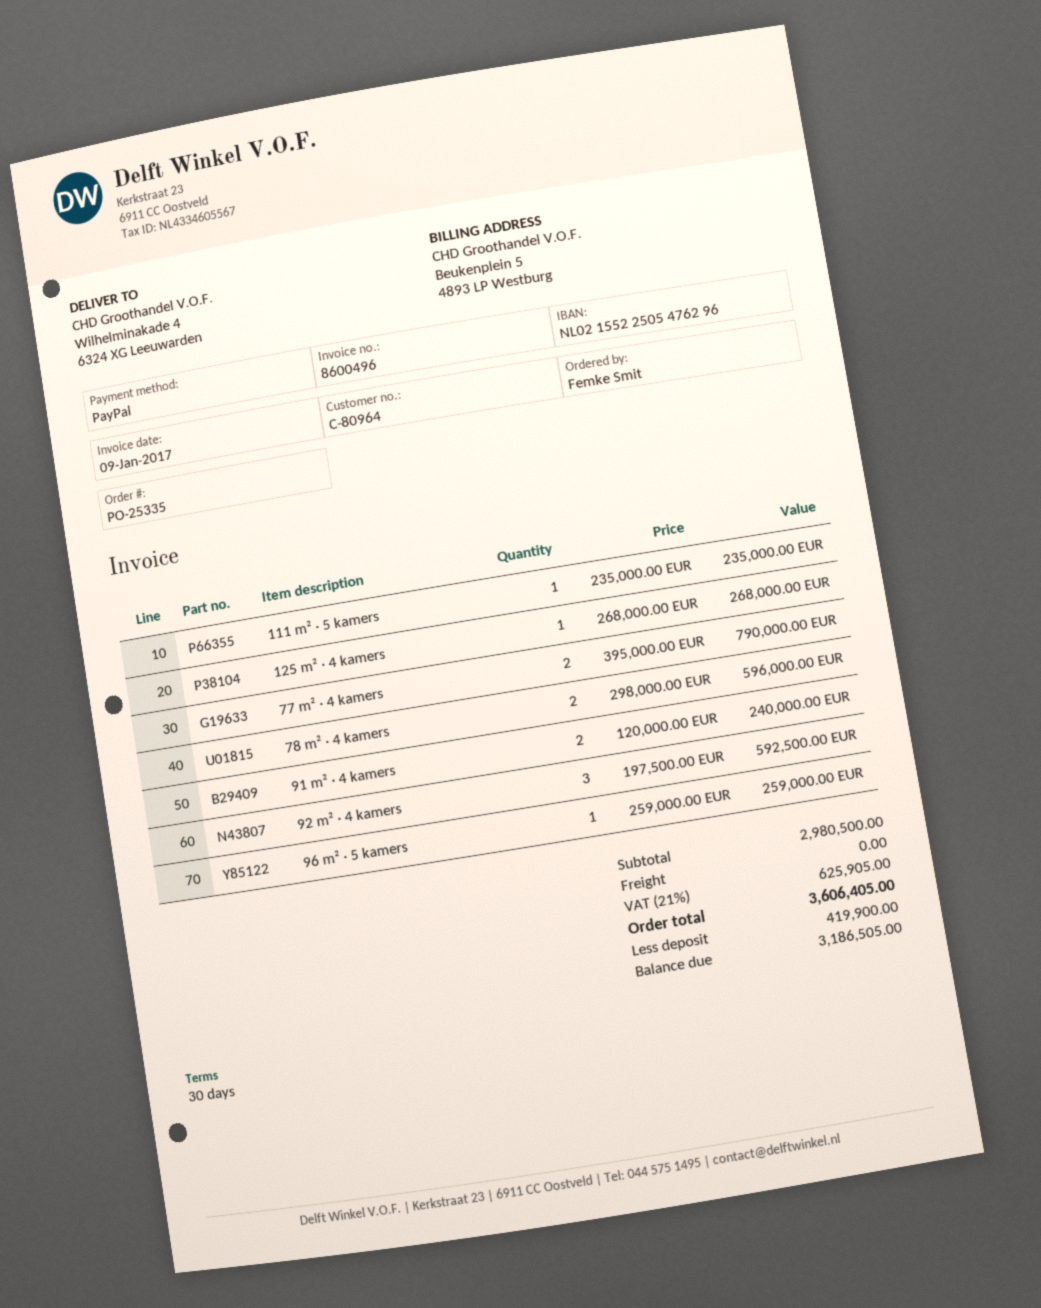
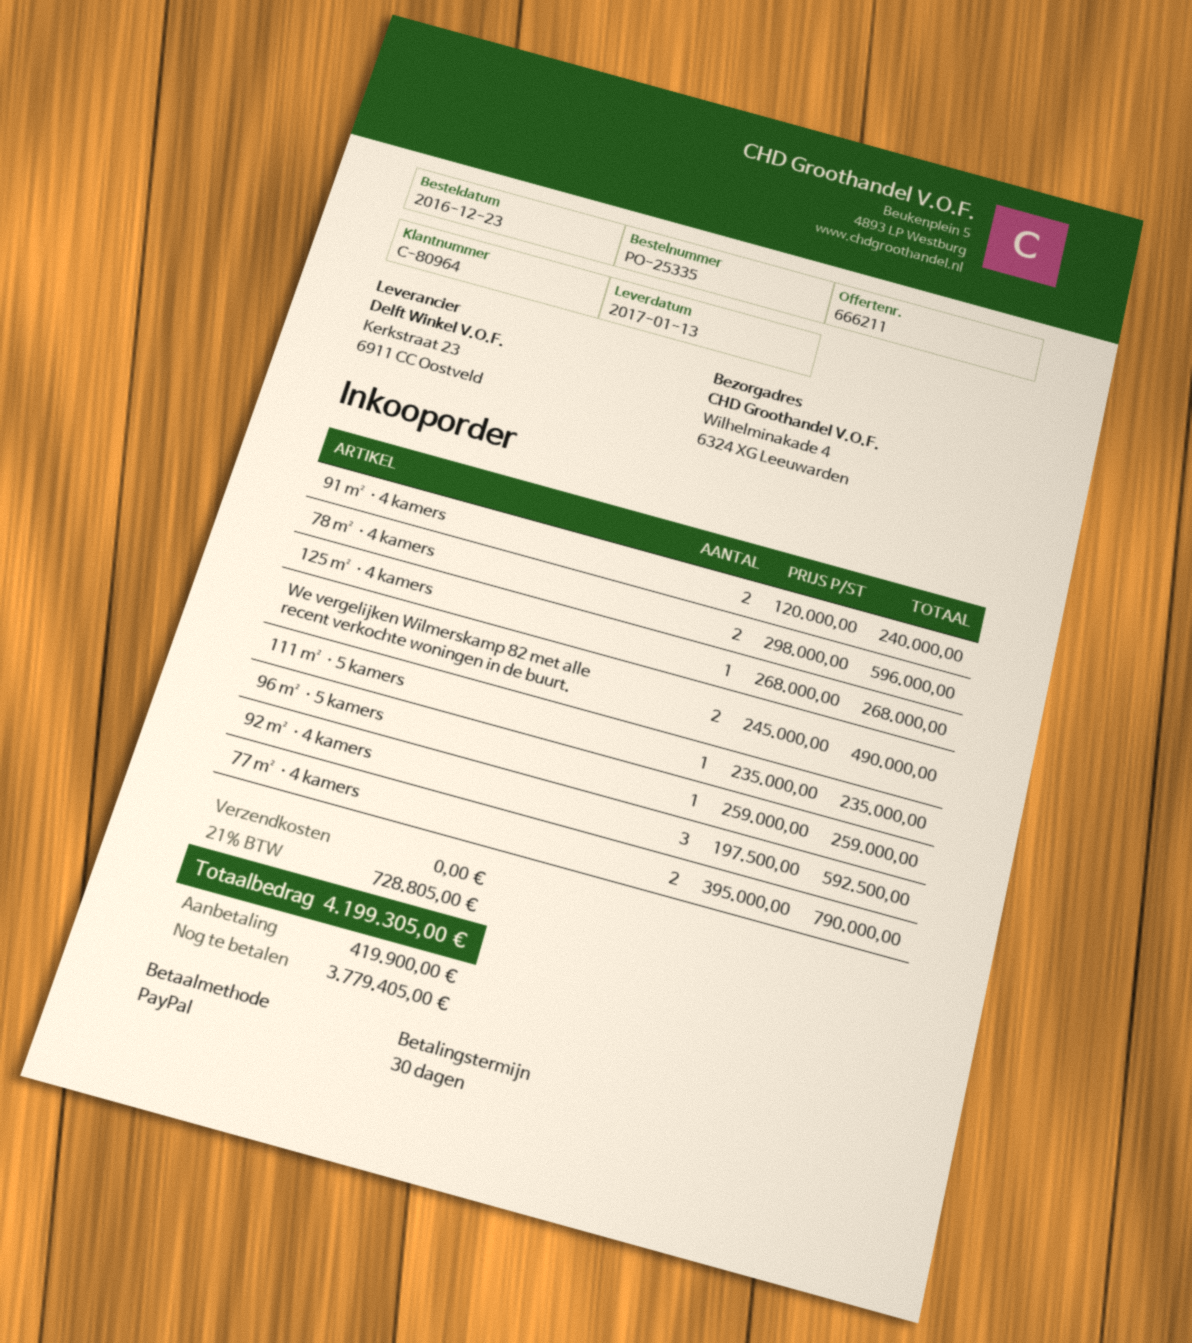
We vergelijken Wilmerskamp 82 met alle recent verkochte woningen in de buurt.: none -> 2 x 245000.00 = 490000.00
tax: 21% = 625905.00 -> 21% = 728805.00
total: 3606405.00 -> 4199305.00
balance: 3186505.00 -> 3779405.00

